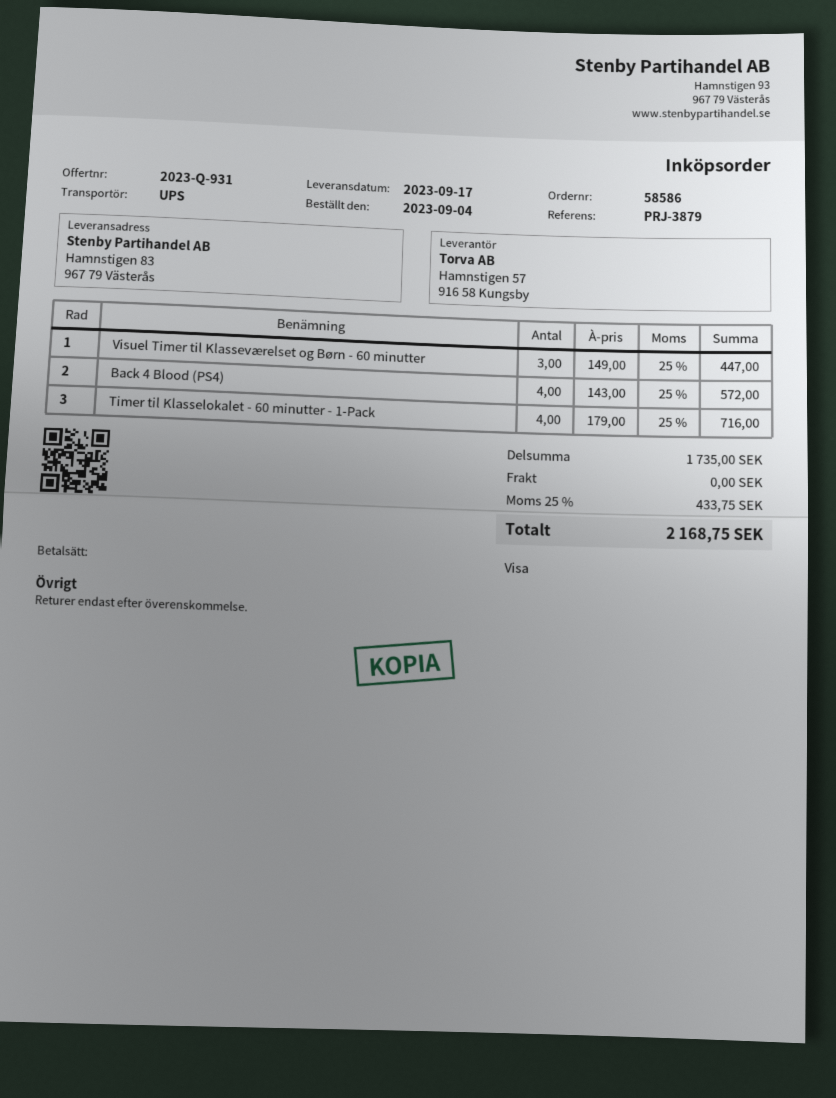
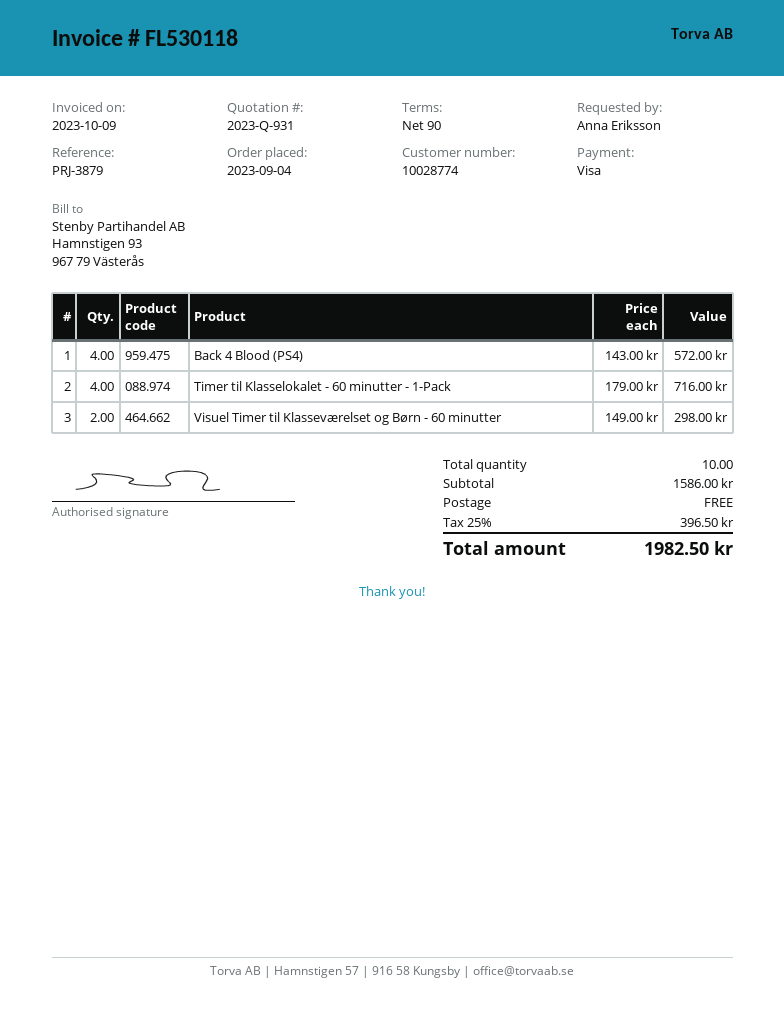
Visuel Timer til Klasseværelset og Børn - 60 minutter: 3 x 149.00 = 447.00 -> 2 x 149.00 = 298.00
subtotal: 1735.00 -> 1586.00
tax: 25% = 433.75 -> 25% = 396.50
total: 2168.75 -> 1982.50

